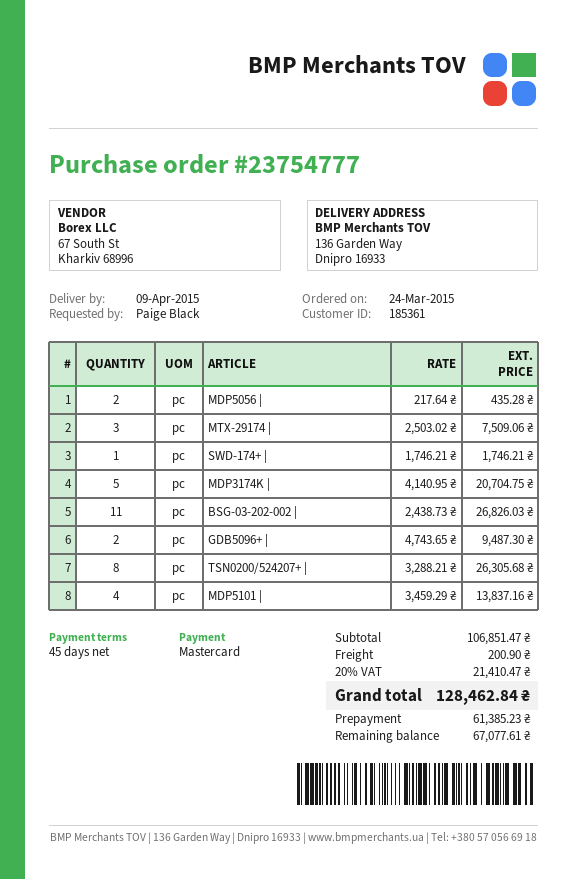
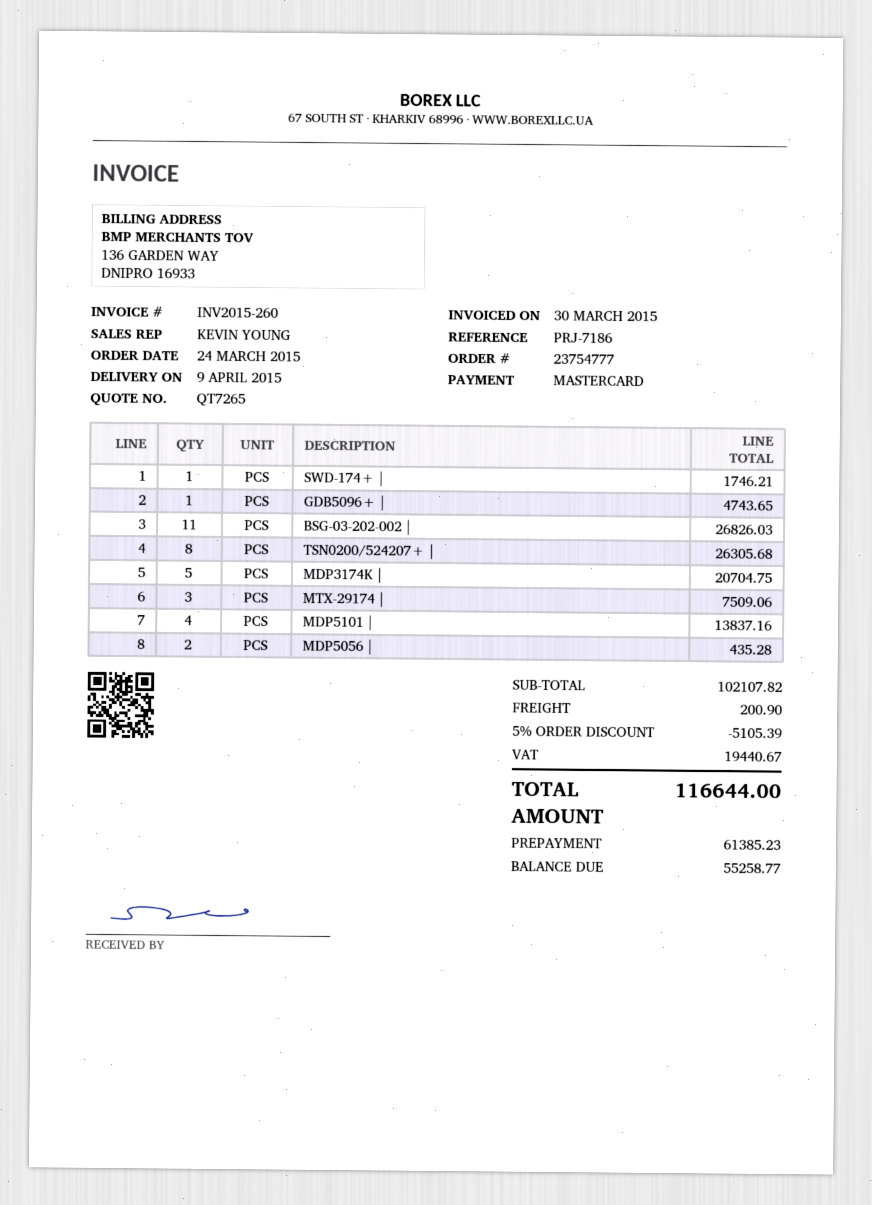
GDB5096+ |: 2 for 9487.30 -> 1 for 4743.65
subtotal: 106851.47 -> 102107.82
discount: none -> 5% = 5105.39
tax: 21410.47 -> 19440.67
total: 128462.84 -> 116644.00
balance: 67077.61 -> 55258.77

